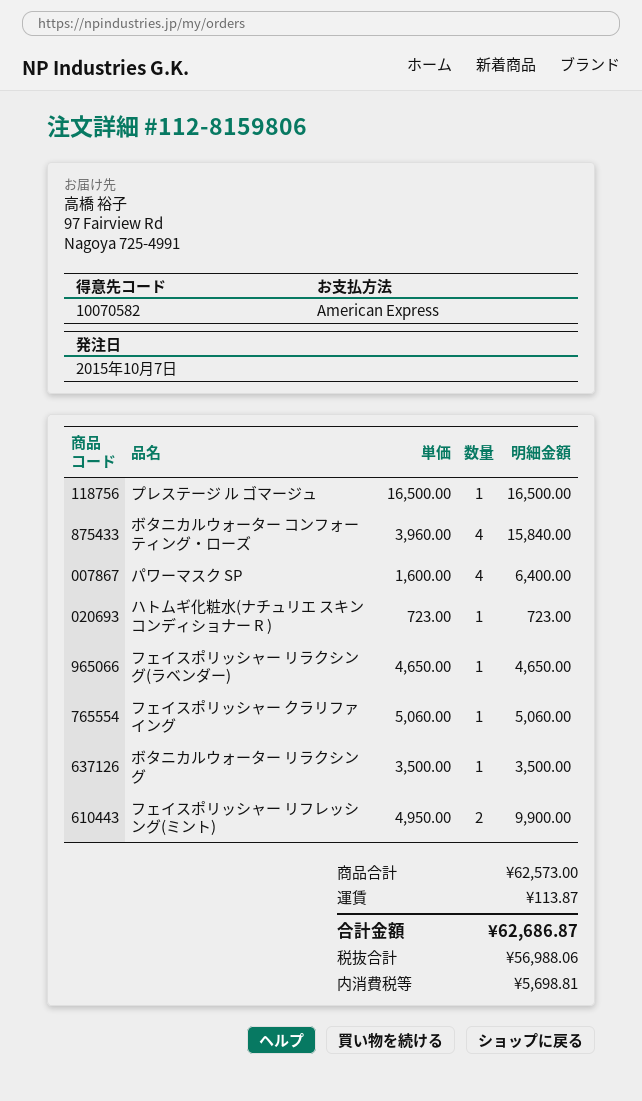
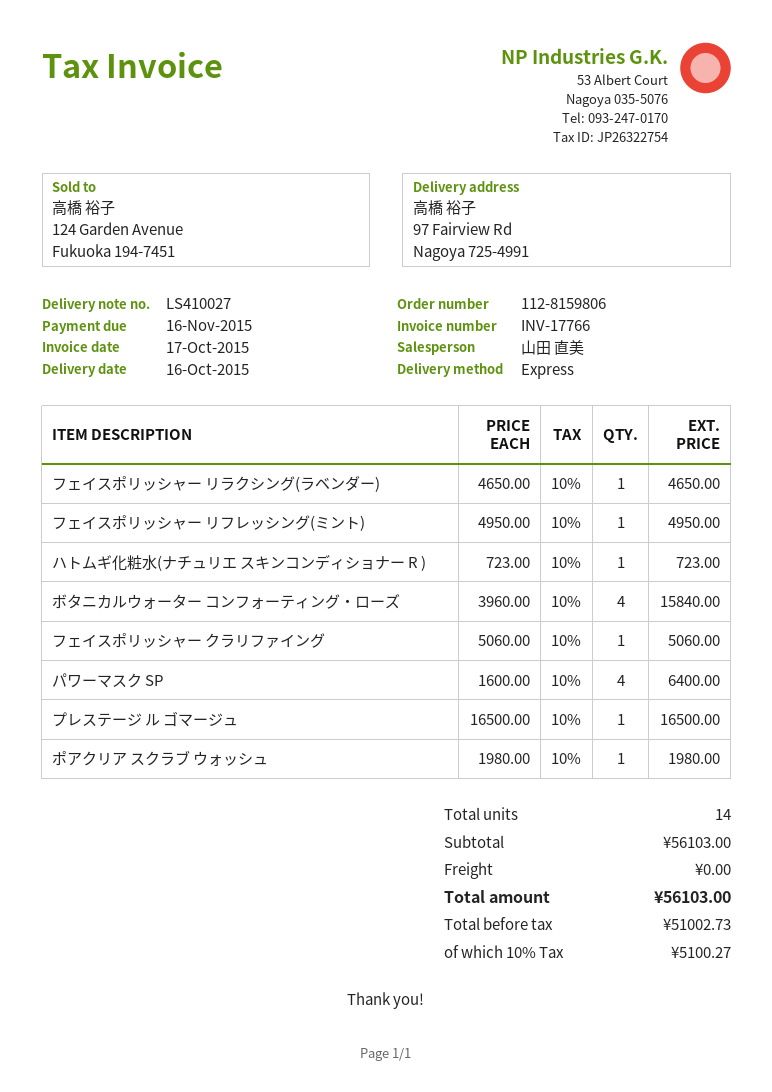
ボタニカルウォーター リラクシング: 1 x 3500.00 = 3500.00 -> none
フェイスポリッシャー リフレッシング(ミント): 2 x 4950.00 = 9900.00 -> 1 x 4950.00 = 4950.00
ポアクリア スクラブ ウォッシュ: none -> 1 x 1980.00 = 1980.00
subtotal: 62573.00 -> 56103.00
shipping: 113.87 -> 0.00
net: 56988.06 -> 51002.73
tax: 5698.81 -> 5100.27
total: 62686.87 -> 56103.00

